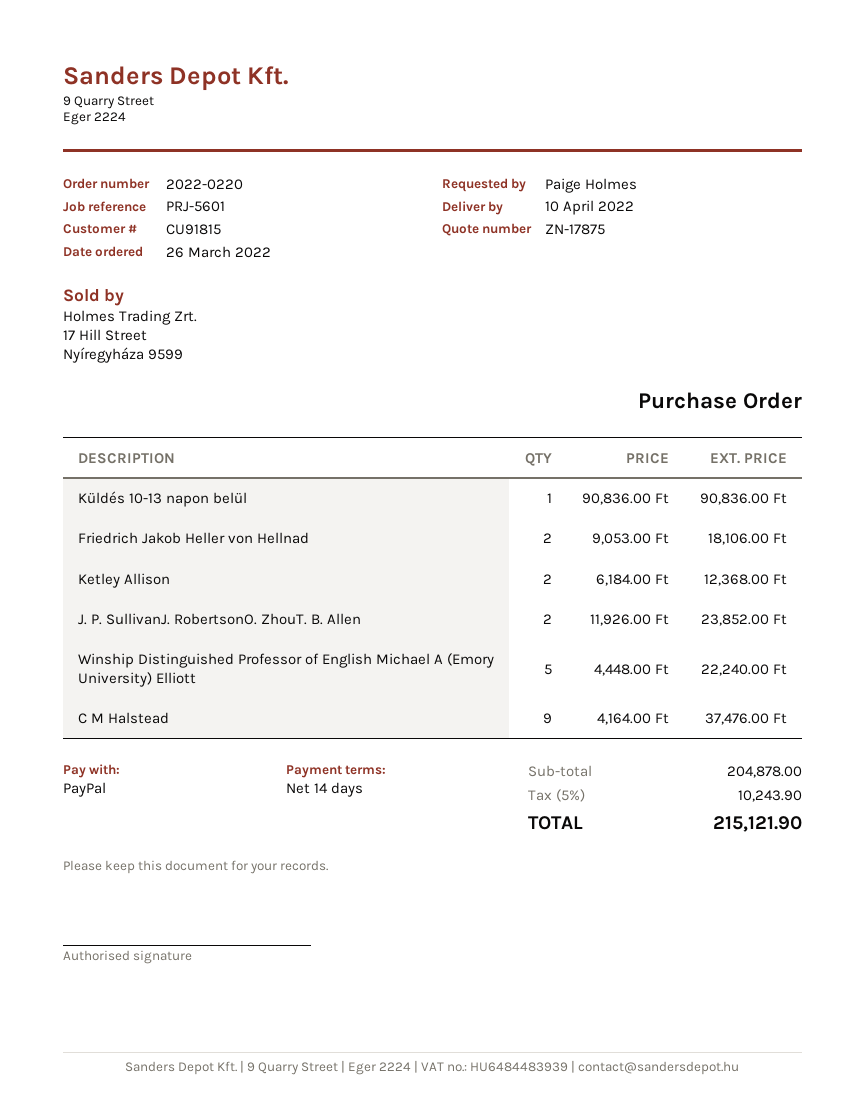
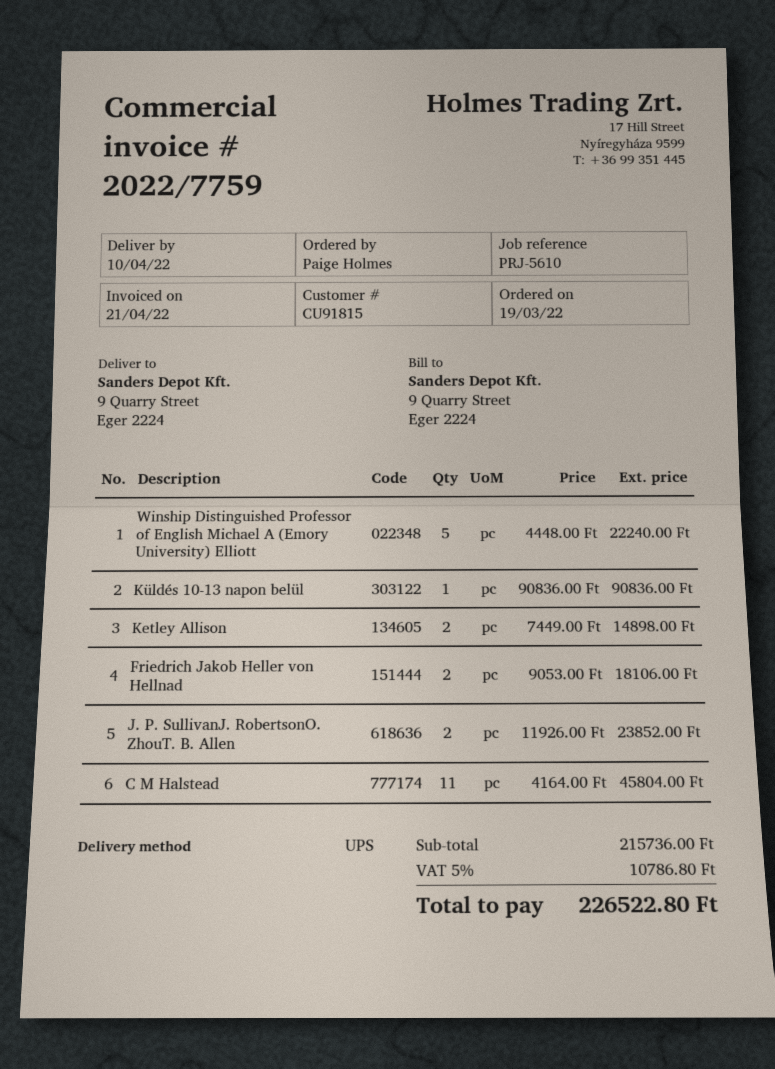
order date: 2022-03-26 -> 2022-03-19
reference: PRJ-5601 -> PRJ-5610
Ketley Allison: 2 x 6184.00 = 12368.00 -> 2 x 7449.00 = 14898.00
C M Halstead: 9 x 4164.00 = 37476.00 -> 11 x 4164.00 = 45804.00
subtotal: 204878.00 -> 215736.00
tax: 5% = 10243.90 -> 5% = 10786.80
total: 215121.90 -> 226522.80

